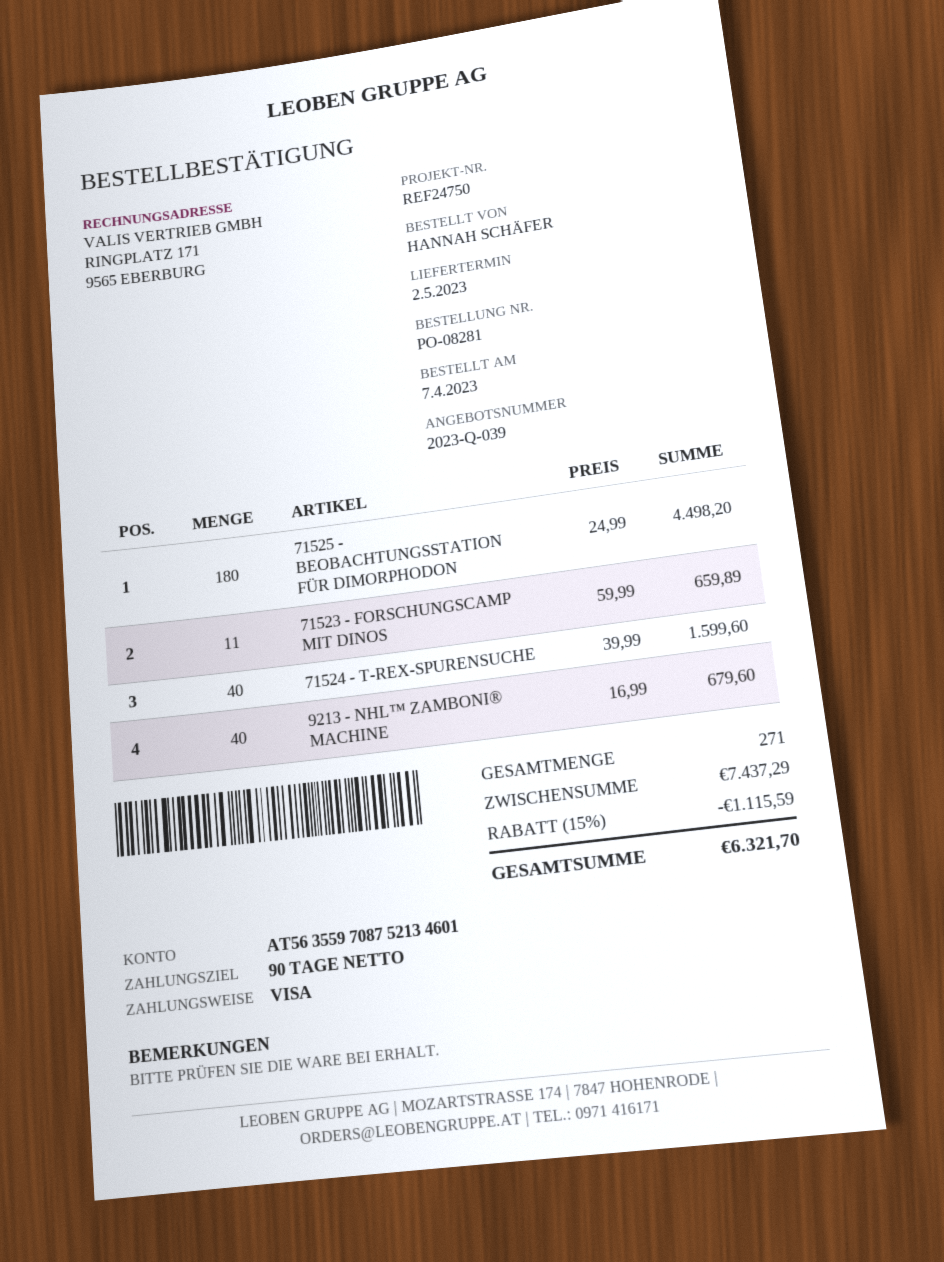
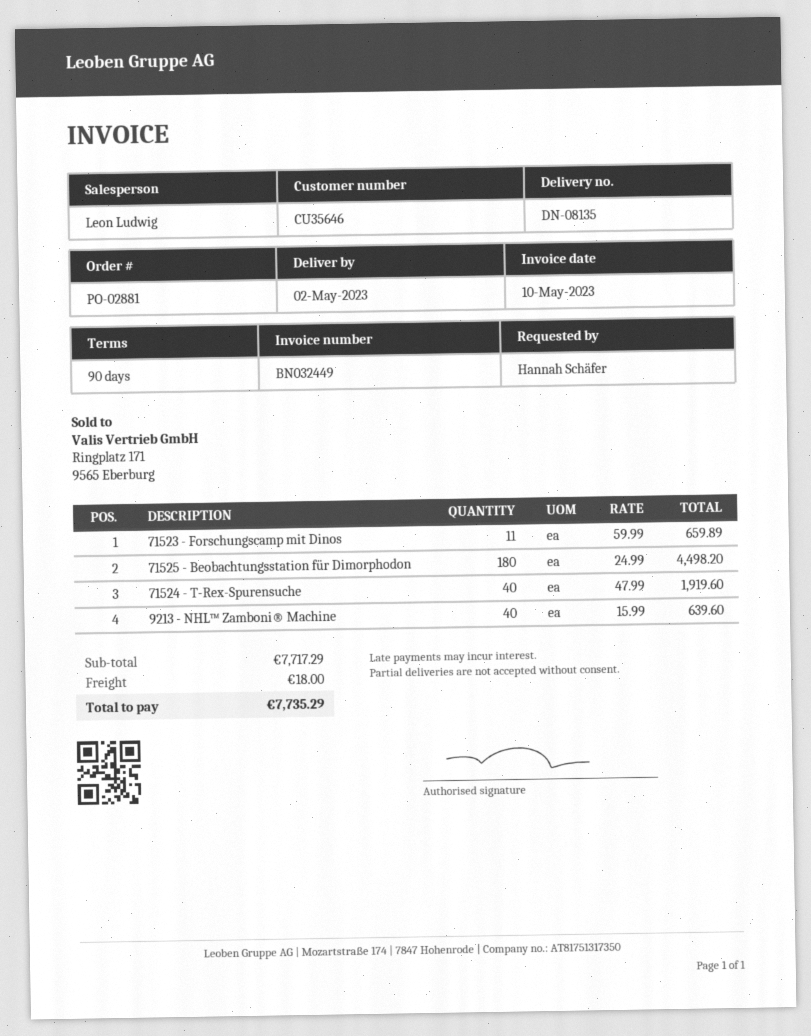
order number: PO-08281 -> PO-02881
71524 - T-REX-SPURENSUCHE: 40 x 39.99 = 1599.60 -> 40 x 47.99 = 1919.60
9213 - NHL™ ZAMBONI® MACHINE: 40 x 16.99 = 679.60 -> 40 x 15.99 = 639.60
subtotal: 7437.29 -> 7717.29
discount: 15% = 1115.59 -> none
shipping: none -> 18.00
total: 6321.70 -> 7735.29

